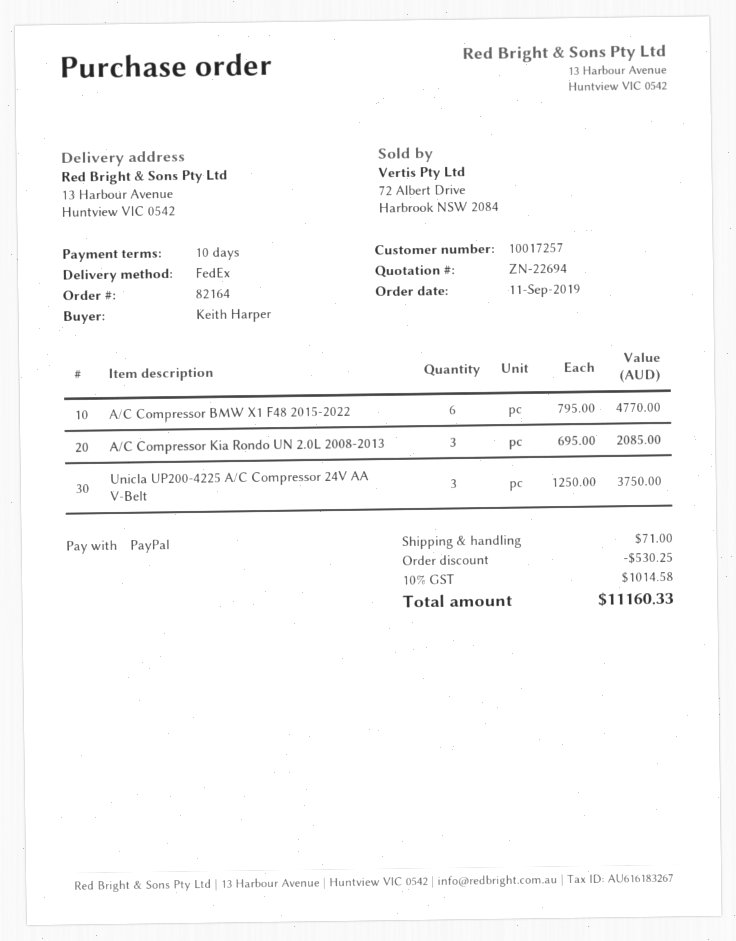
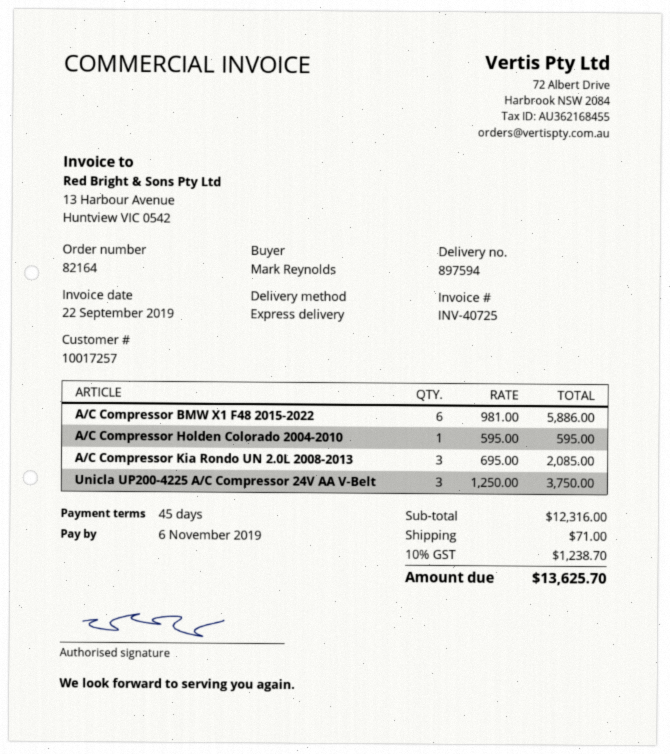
payment terms: 10 days -> 45 days
ordered by: Keith Harper -> Mark Reynolds
shipping method: FedEx -> express
A/C Compressor BMW X1 F48 2015-2022: 6 x 795.00 = 4770.00 -> 6 x 981.00 = 5886.00
A/C Compressor Holden Colorado 2004-2010: none -> 1 x 595.00 = 595.00
discount: 530.25 -> none
tax: 10% = 1014.58 -> 10% = 1238.70
total: 11160.33 -> 13625.70

